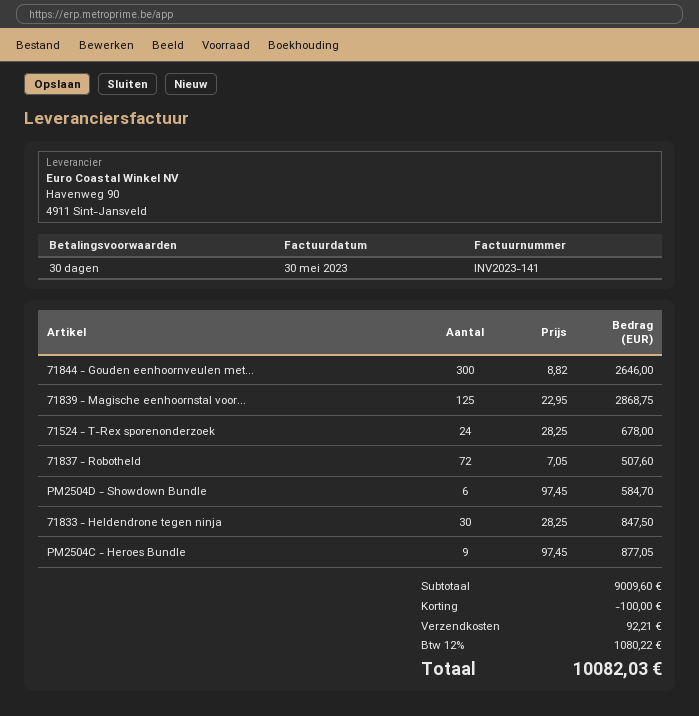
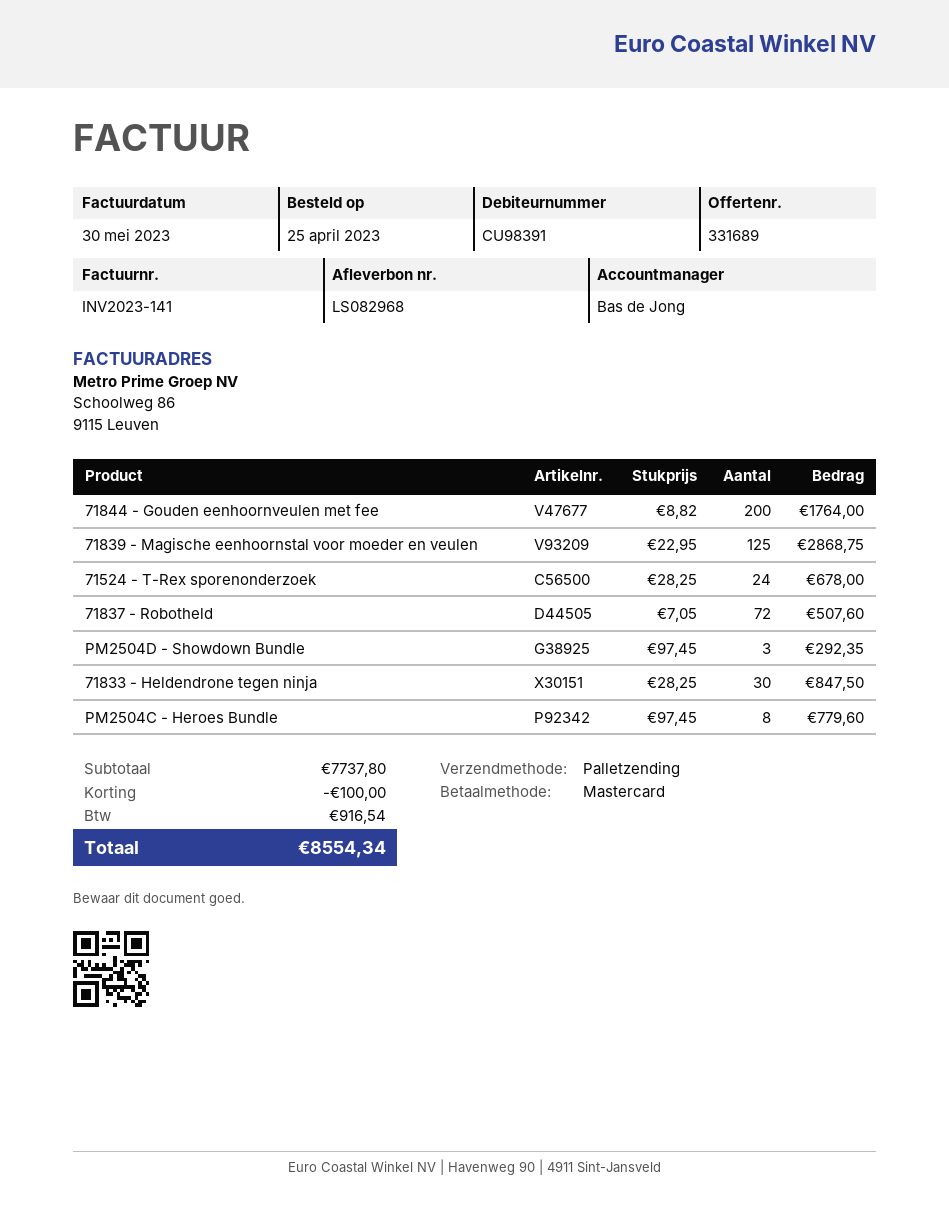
71844 - Gouden eenhoornveulen met...: 300 x 8.82 = 2646.00 -> 200 x 8.82 = 1764.00
PM2504D - Showdown Bundle: 6 x 97.45 = 584.70 -> 3 x 97.45 = 292.35
PM2504C - Heroes Bundle: 9 x 97.45 = 877.05 -> 8 x 97.45 = 779.60
subtotal: 9009.60 -> 7737.80
shipping: 92.21 -> none
tax: 1080.22 -> 916.54
total: 10082.03 -> 8554.34

